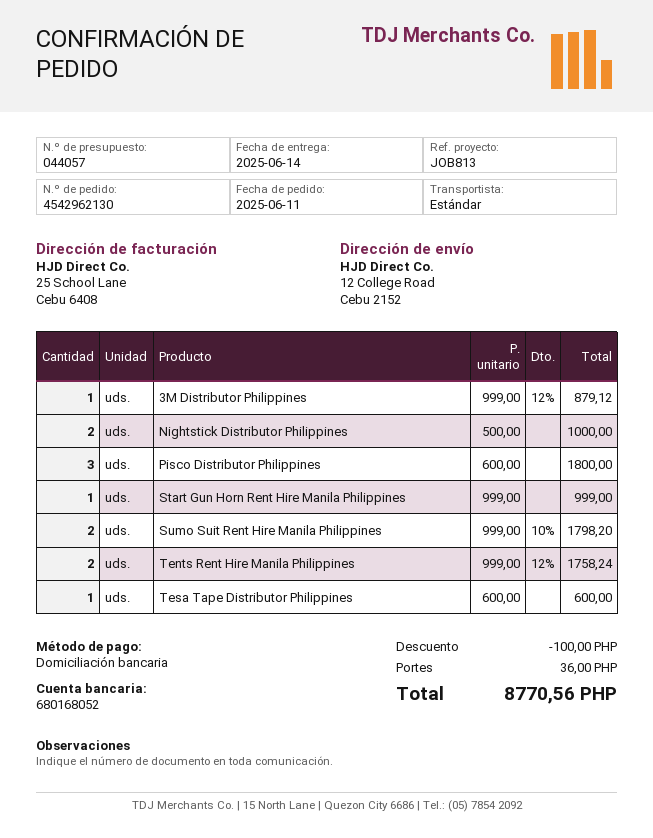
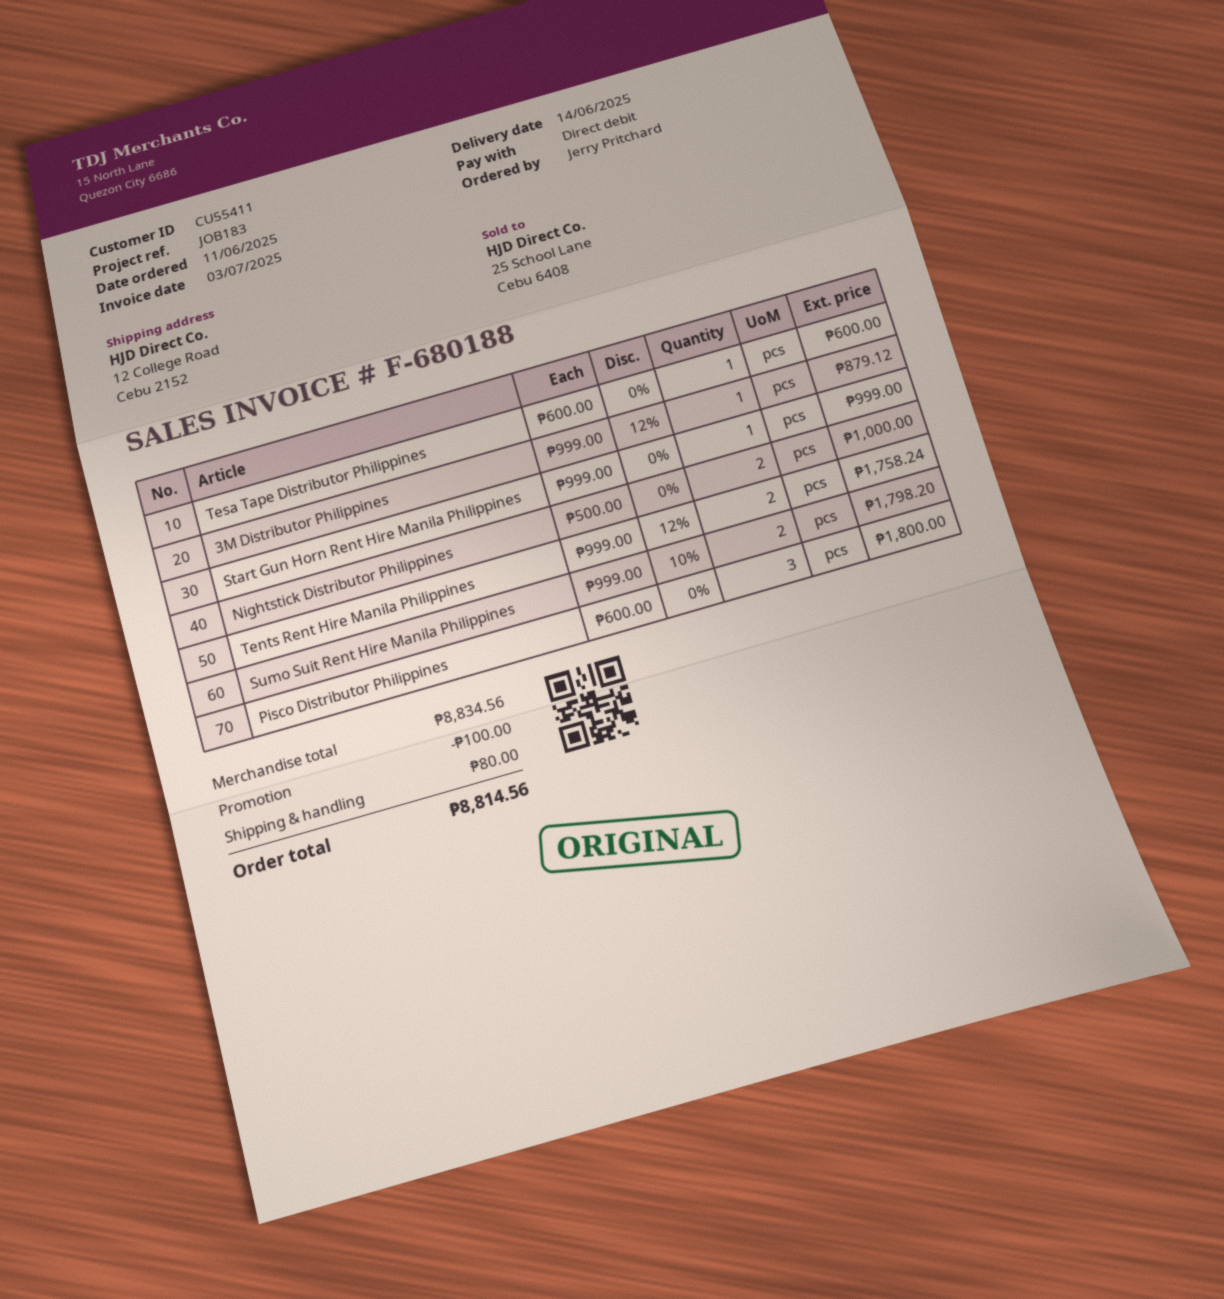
reference: JOB813 -> JOB183
shipping: 36.00 -> 80.00
total: 8770.56 -> 8814.56

